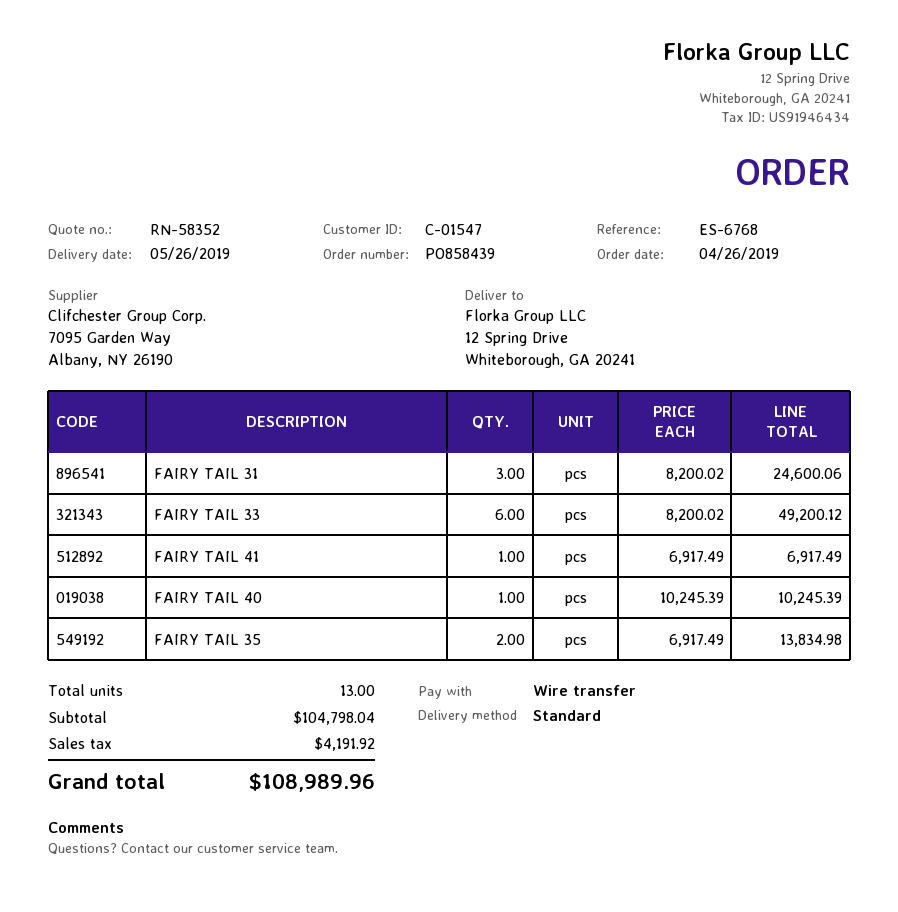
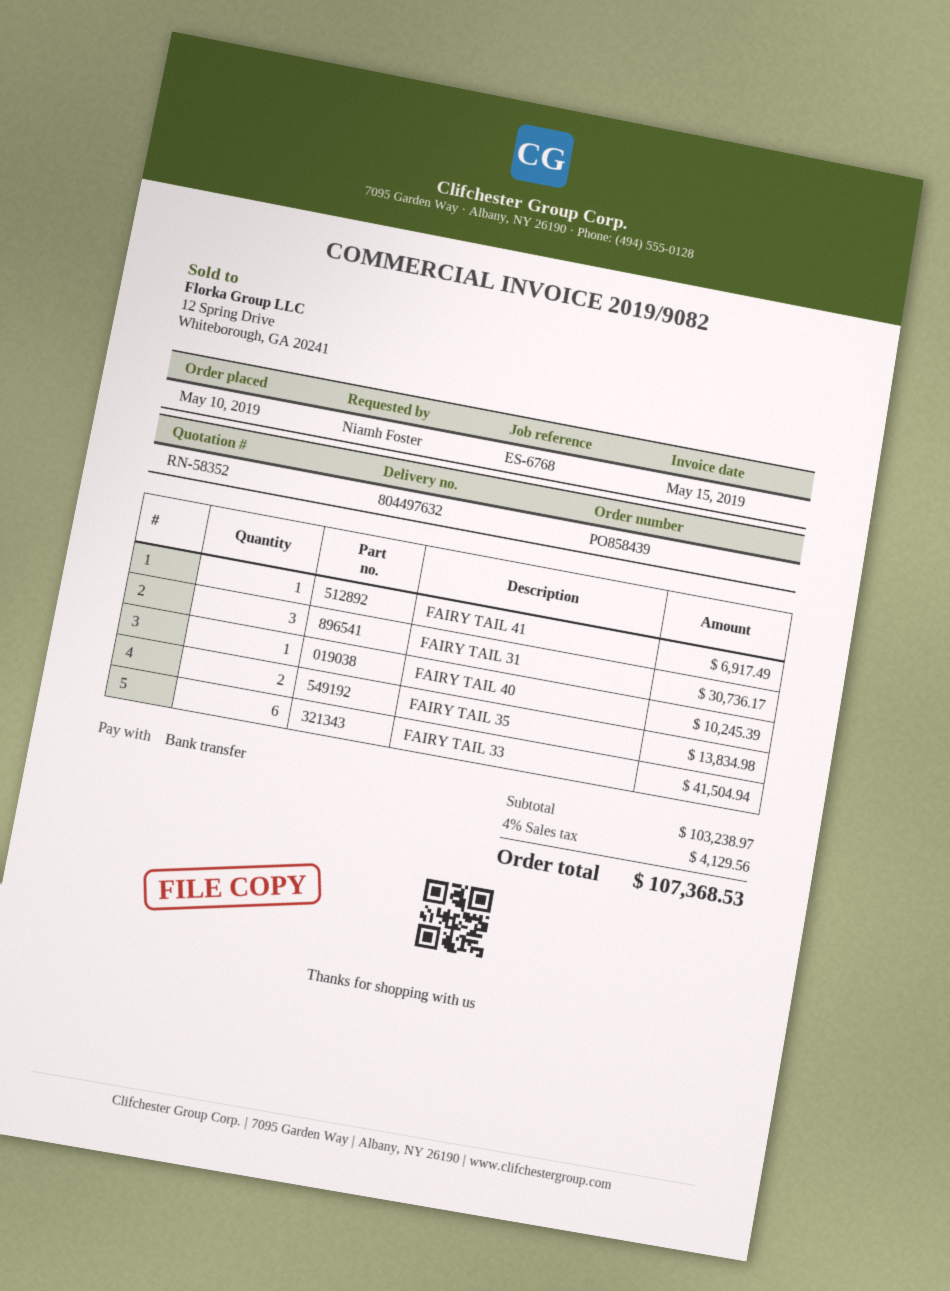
order date: 2019-04-26 -> 2019-05-10
FAIRY TAIL 31: 3 for 24600.06 -> 3 for 30736.17
FAIRY TAIL 33: 6 for 49200.12 -> 6 for 41504.94
subtotal: 104798.04 -> 103238.97
tax: 4191.92 -> 4129.56
total: 108989.96 -> 107368.53

